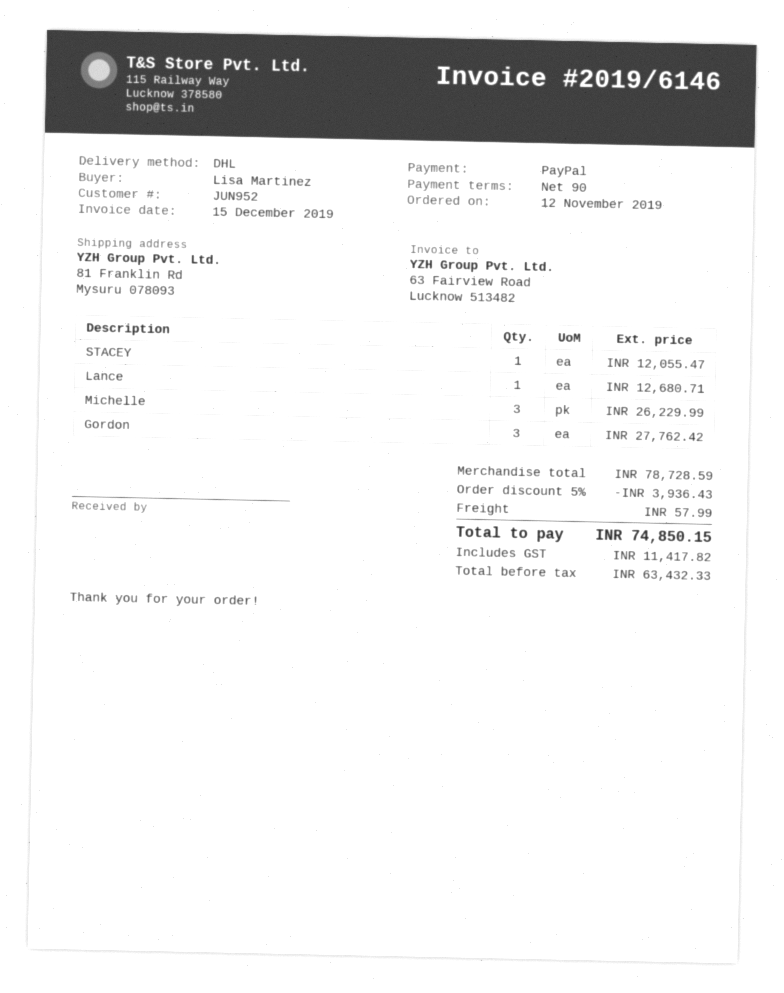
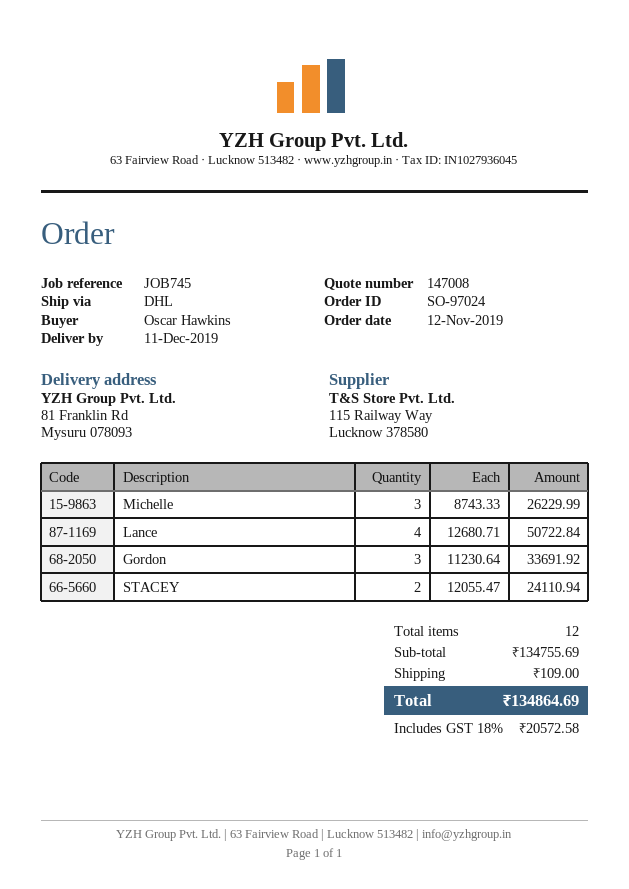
ordered by: Lisa Martinez -> Oscar Hawkins
STACEY: 1 for 12055.47 -> 2 for 24110.94
Lance: 1 for 12680.71 -> 4 for 50722.84
Gordon: 3 for 27762.42 -> 3 for 33691.92
subtotal: 78728.59 -> 134755.69
discount: 5% = 3936.43 -> none
shipping: 57.99 -> 109.00
tax: 11417.82 -> 20572.58
total: 74850.15 -> 134864.69

